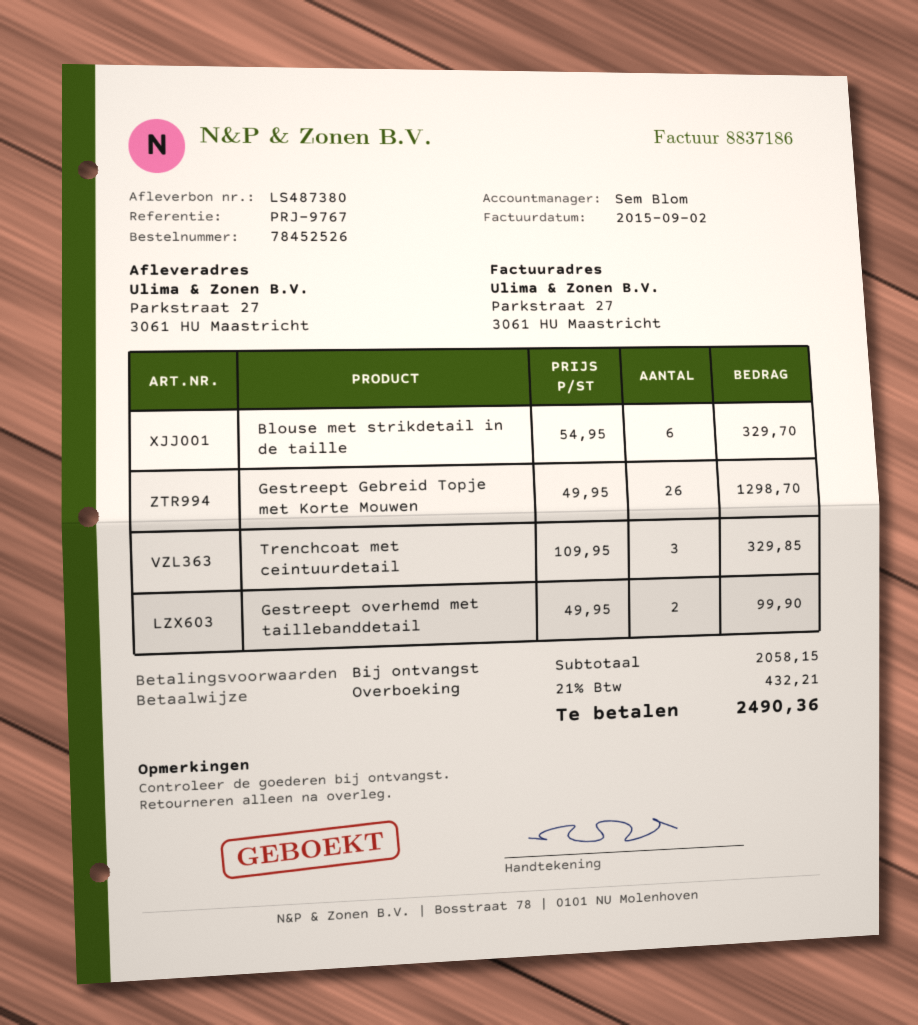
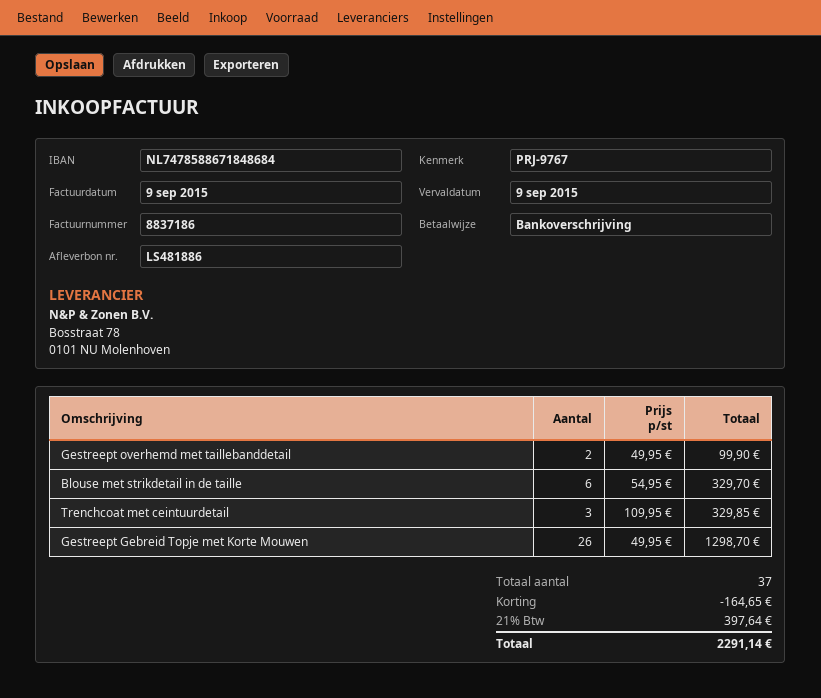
delivery note number: LS487380 -> LS481886
invoice date: 2015-09-02 -> 2015-09-09
discount: none -> 164.65
tax: 21% = 432.21 -> 21% = 397.64
total: 2490.36 -> 2291.14

